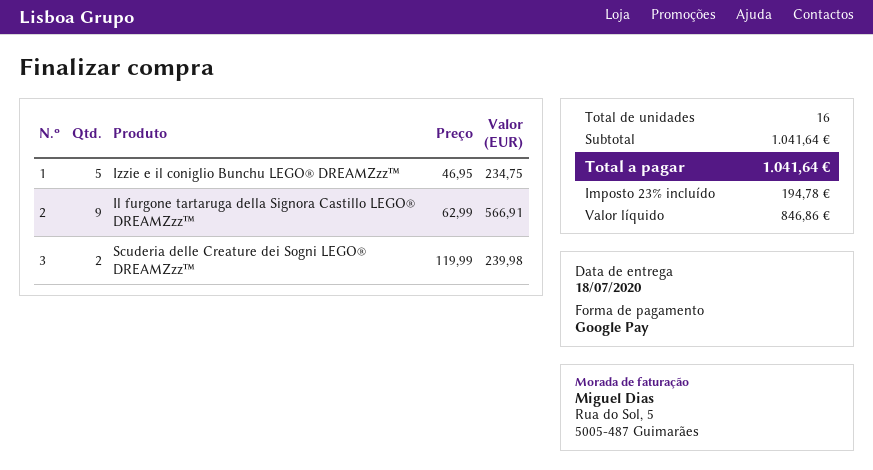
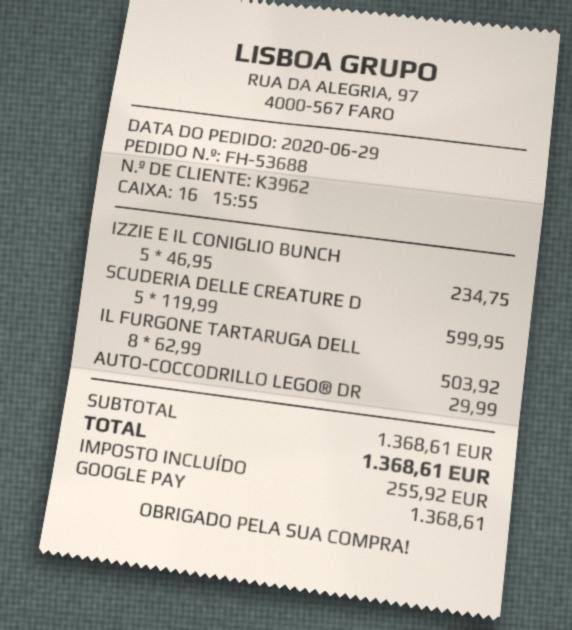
Il furgone tartaruga della Signora Castillo LEGO® DREAMZzz™: 9 x 62.99 = 566.91 -> 8 x 62.99 = 503.92
Scuderia delle Creature dei Sogni LEGO® DREAMZzz™: 2 x 119.99 = 239.98 -> 5 x 119.99 = 599.95
AUTO-COCCODRILLO LEGO® DR: none -> 1 x 29.99 = 29.99
subtotal: 1041.64 -> 1368.61
tax: 194.78 -> 255.92
total: 1041.64 -> 1368.61

